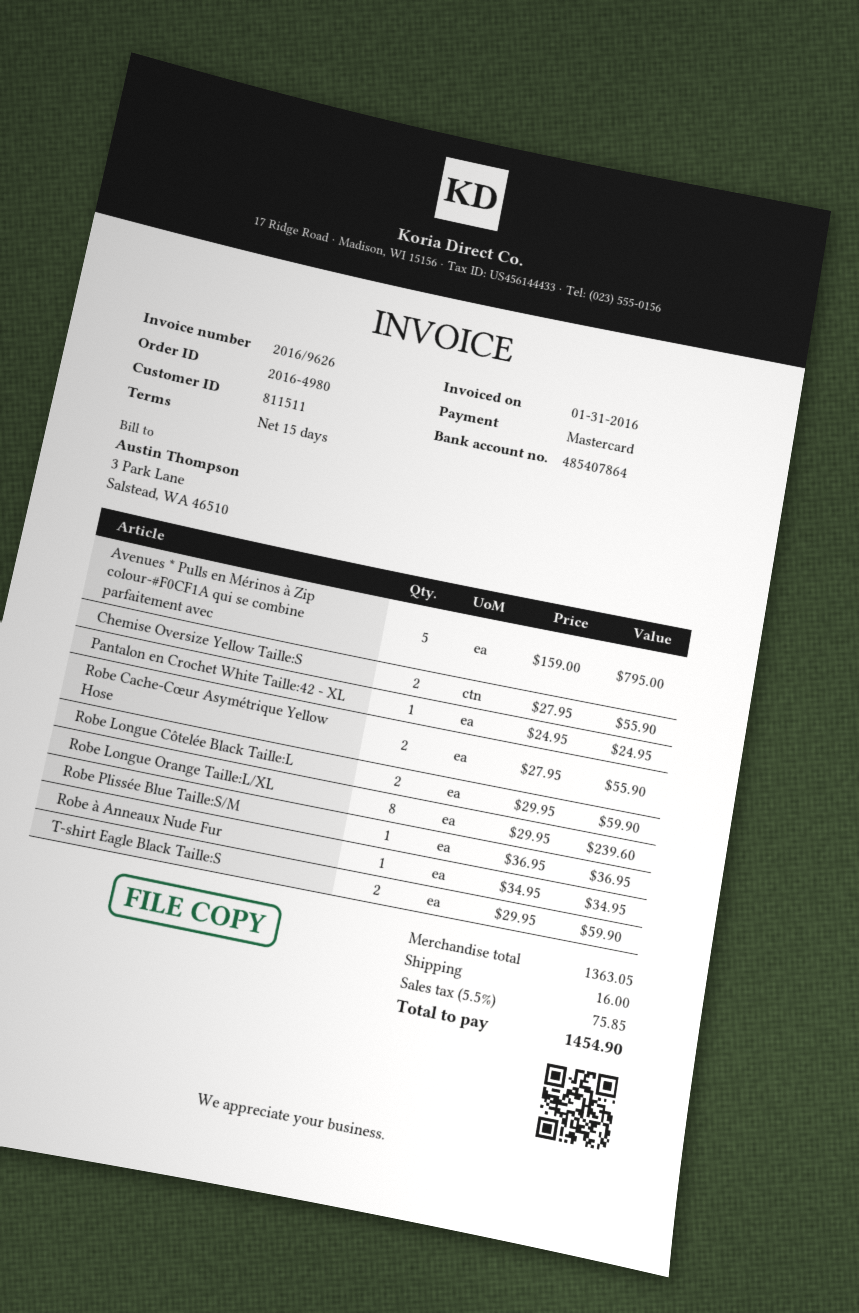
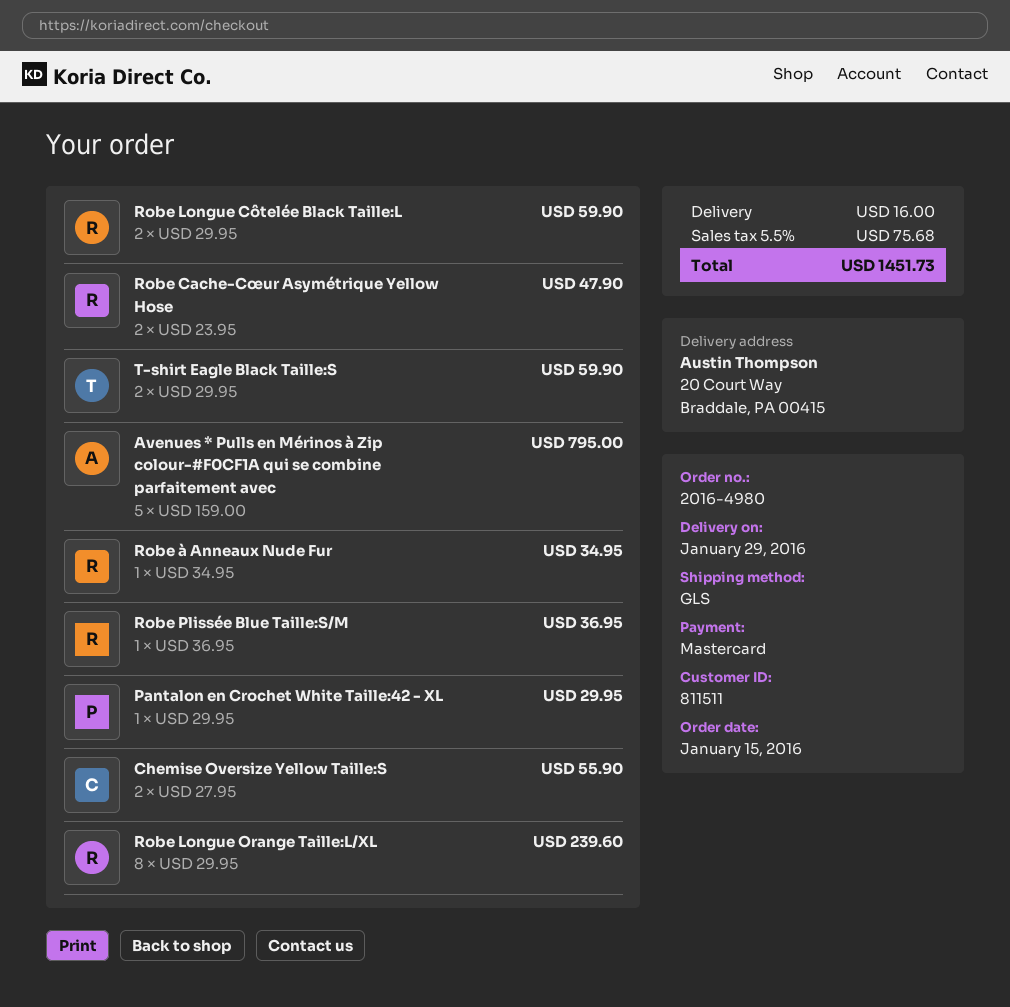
Pantalon en Crochet White Taille:42 - XL: 1 x 24.95 = 24.95 -> 1 x 29.95 = 29.95
Robe Cache-Cœur Asymétrique Yellow Hose: 2 x 27.95 = 55.90 -> 2 x 23.95 = 47.90
tax: 5.5% = 75.85 -> 5.5% = 75.68
total: 1454.90 -> 1451.73

